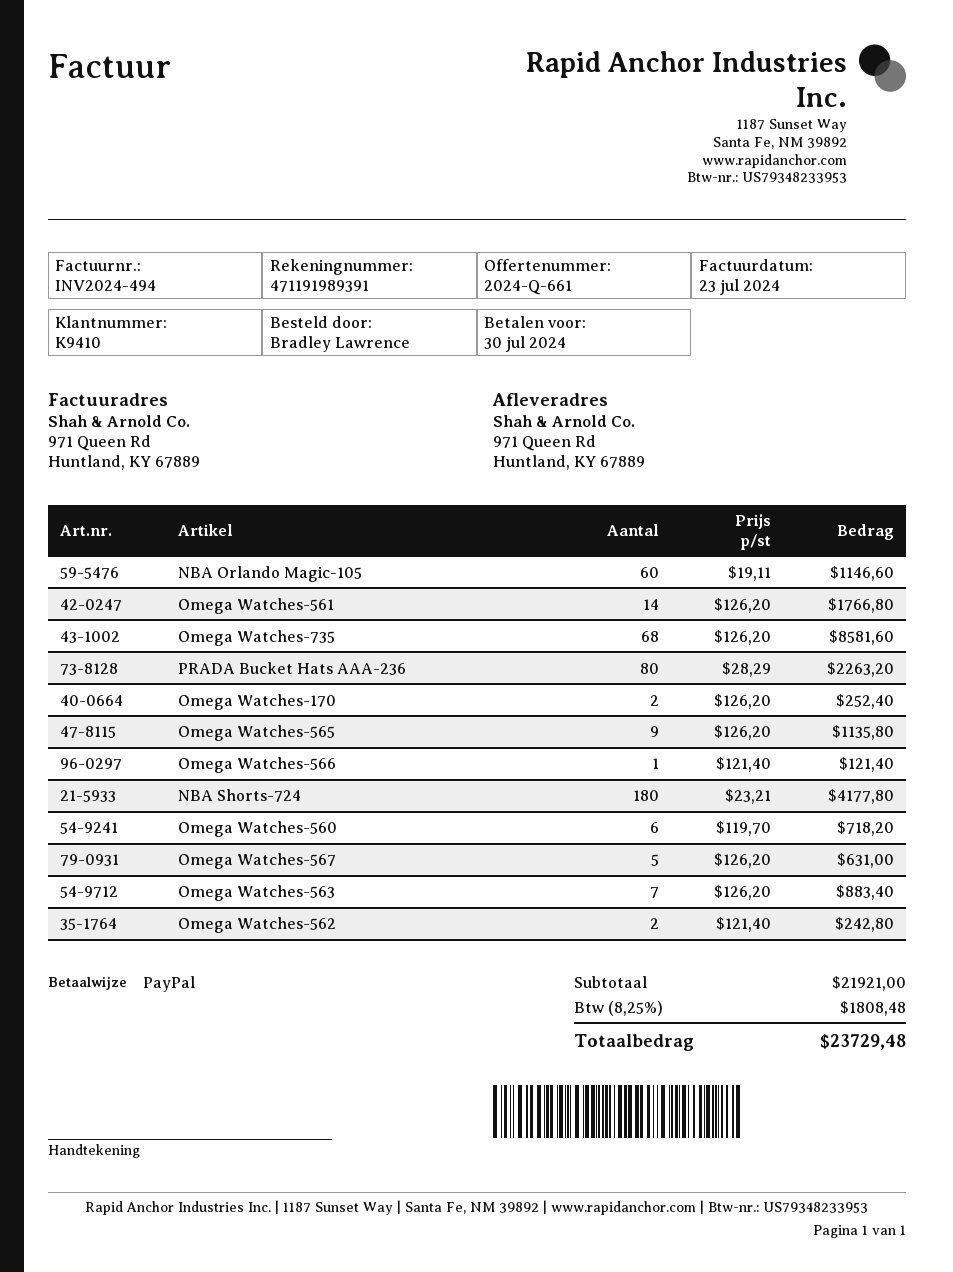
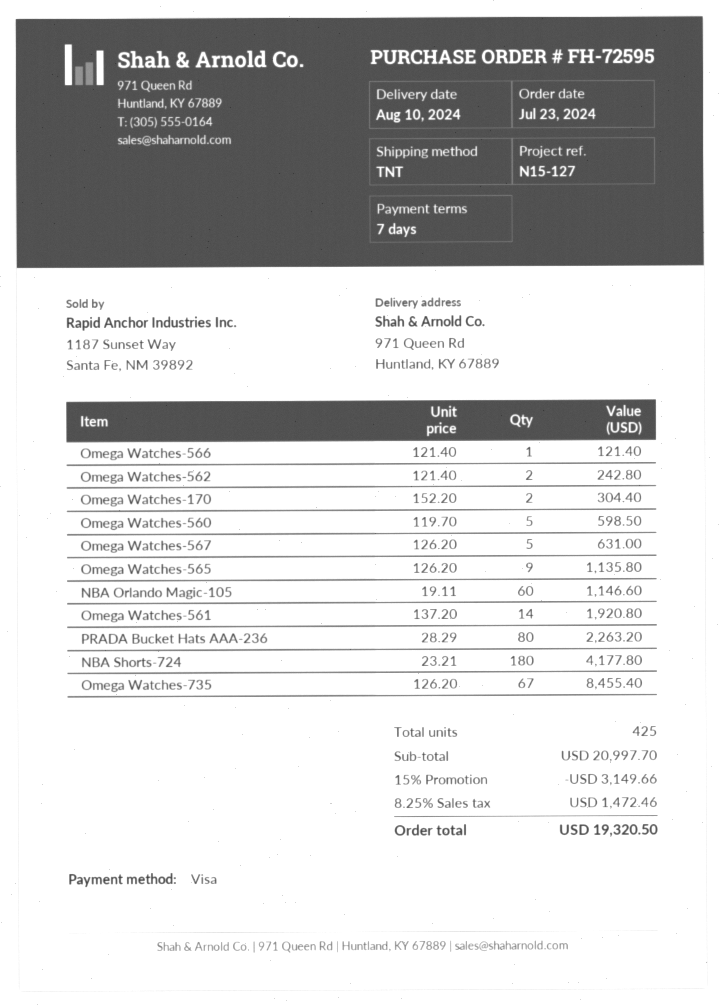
payment method: PayPal -> Visa
Omega Watches-561: 14 x 126.20 = 1766.80 -> 14 x 137.20 = 1920.80
Omega Watches-735: 68 x 126.20 = 8581.60 -> 67 x 126.20 = 8455.40
Omega Watches-170: 2 x 126.20 = 252.40 -> 2 x 152.20 = 304.40
Omega Watches-560: 6 x 119.70 = 718.20 -> 5 x 119.70 = 598.50
Omega Watches-563: 7 x 126.20 = 883.40 -> none
subtotal: 21921.00 -> 20997.70
discount: none -> 15% = 3149.66
tax: 8.25% = 1808.48 -> 8.25% = 1472.46
total: 23729.48 -> 19320.50

